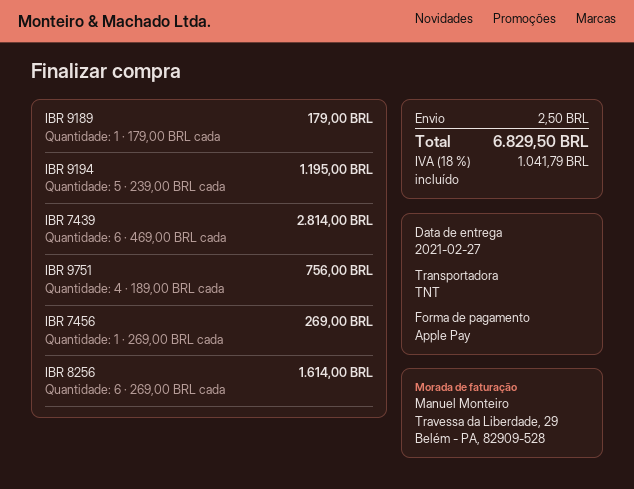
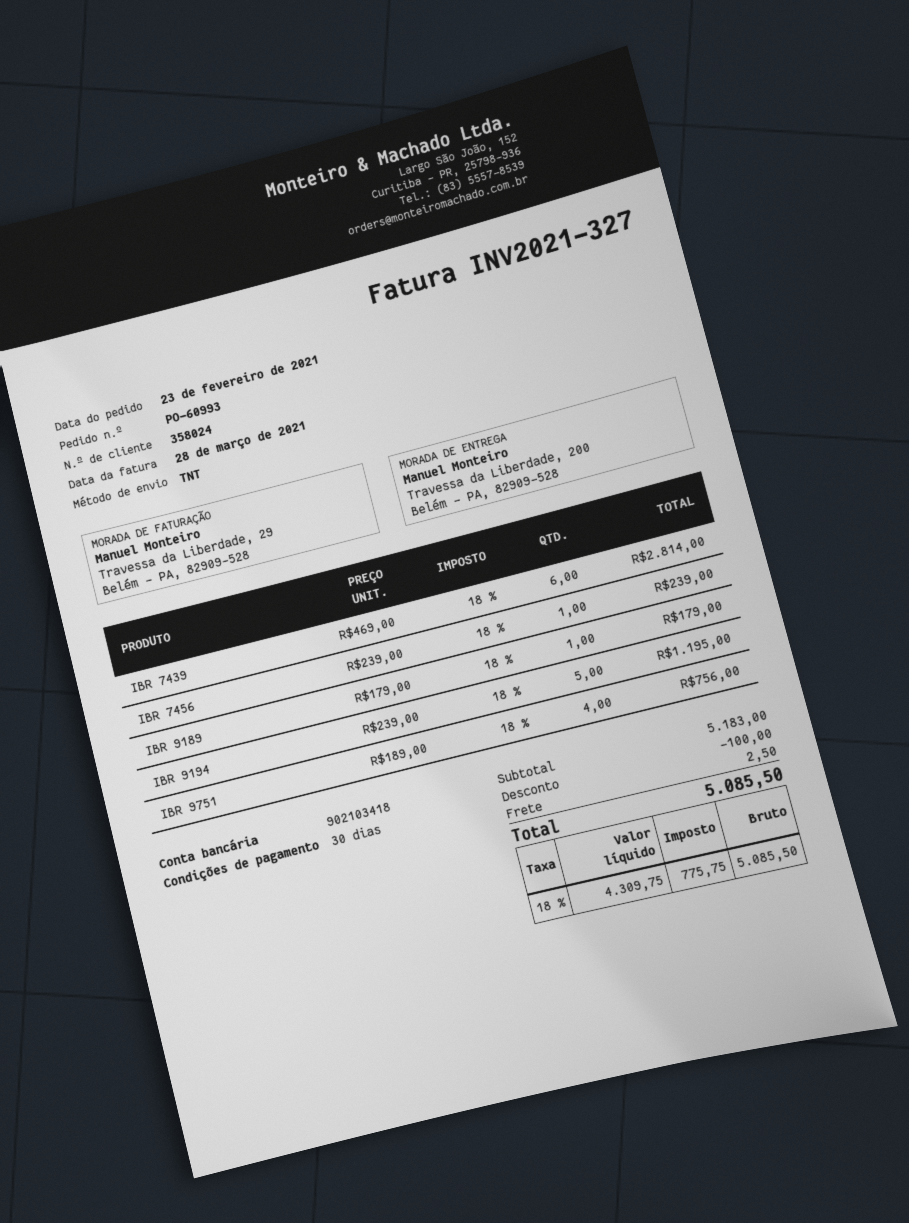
IBR 7456: 1 x 269.00 = 269.00 -> 1 x 239.00 = 239.00
IBR 8256: 6 x 269.00 = 1614.00 -> none
discount: none -> 100.00
tax: 18% = 1041.79 -> 18% = 775.75
total: 6829.50 -> 5085.50

